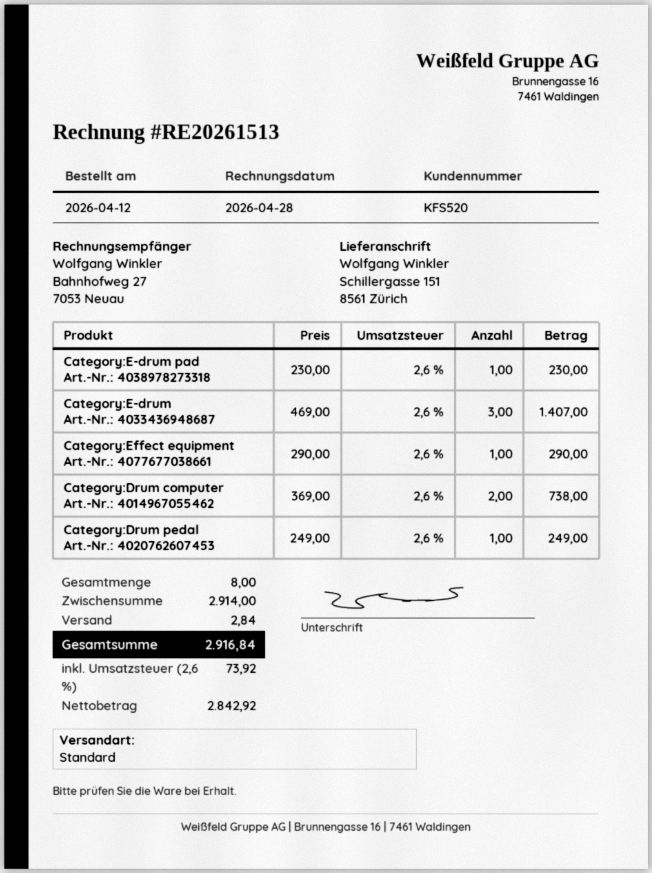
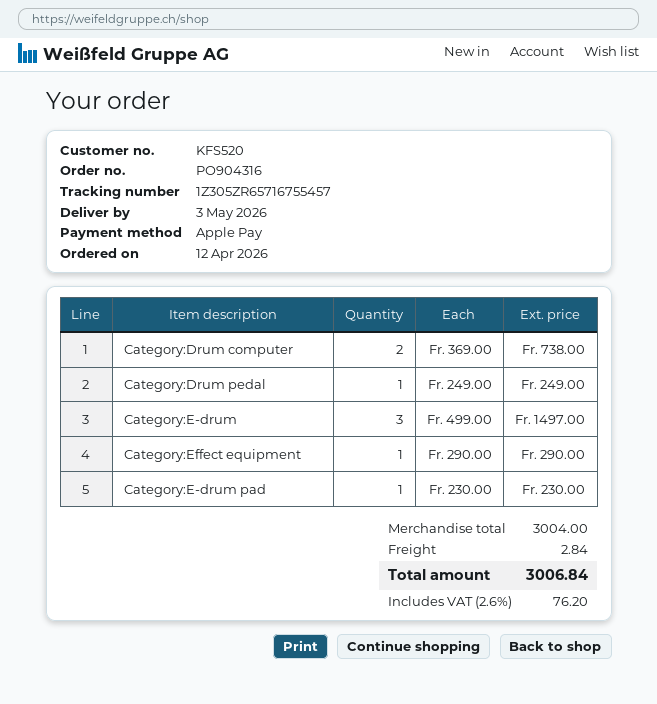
Category:E-drum: 3 x 469.00 = 1407.00 -> 3 x 499.00 = 1497.00
subtotal: 2914.00 -> 3004.00
tax: 2.6% = 73.92 -> 2.6% = 76.20
total: 2916.84 -> 3006.84

